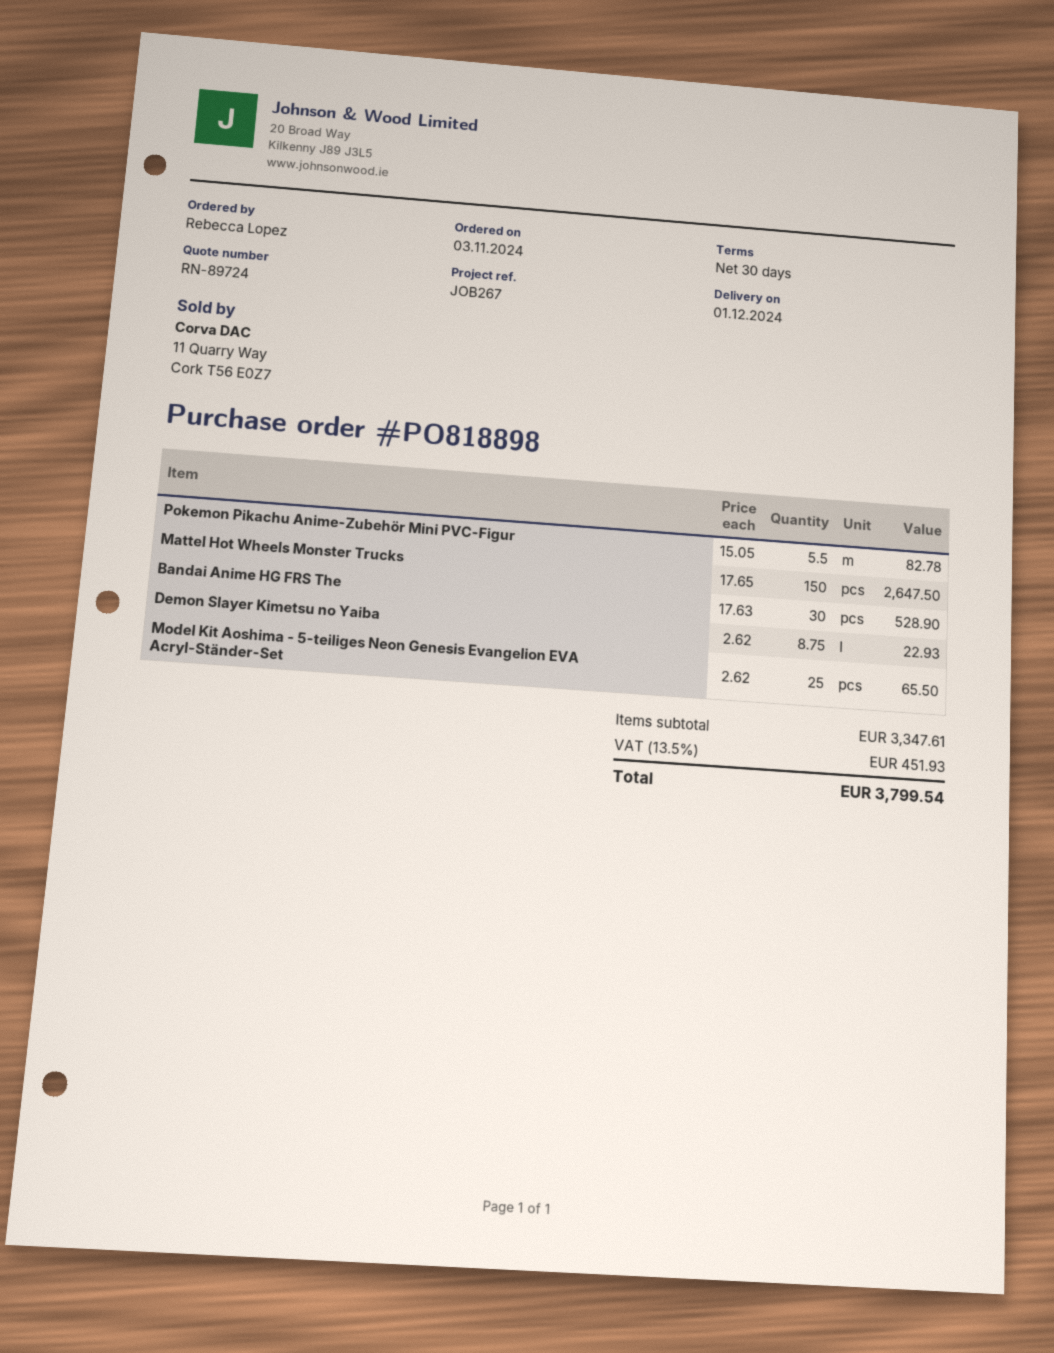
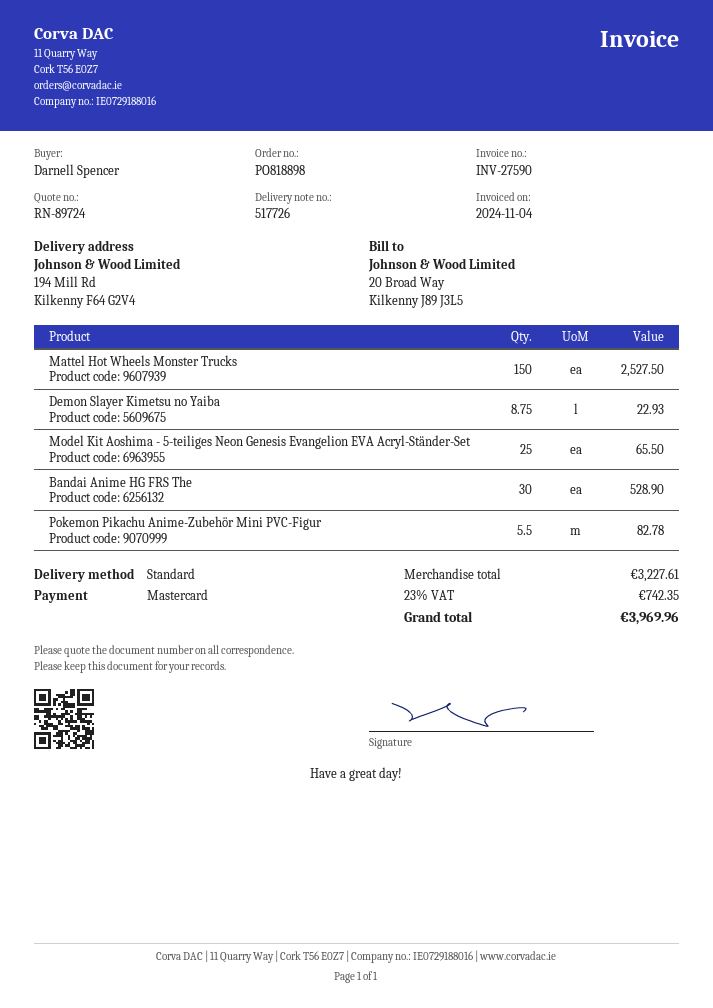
ordered by: Rebecca Lopez -> Darnell Spencer
Mattel Hot Wheels Monster Trucks: 150 for 2647.50 -> 150 for 2527.50
subtotal: 3347.61 -> 3227.61
tax: 13.5% = 451.93 -> 23% = 742.35
total: 3799.54 -> 3969.96

